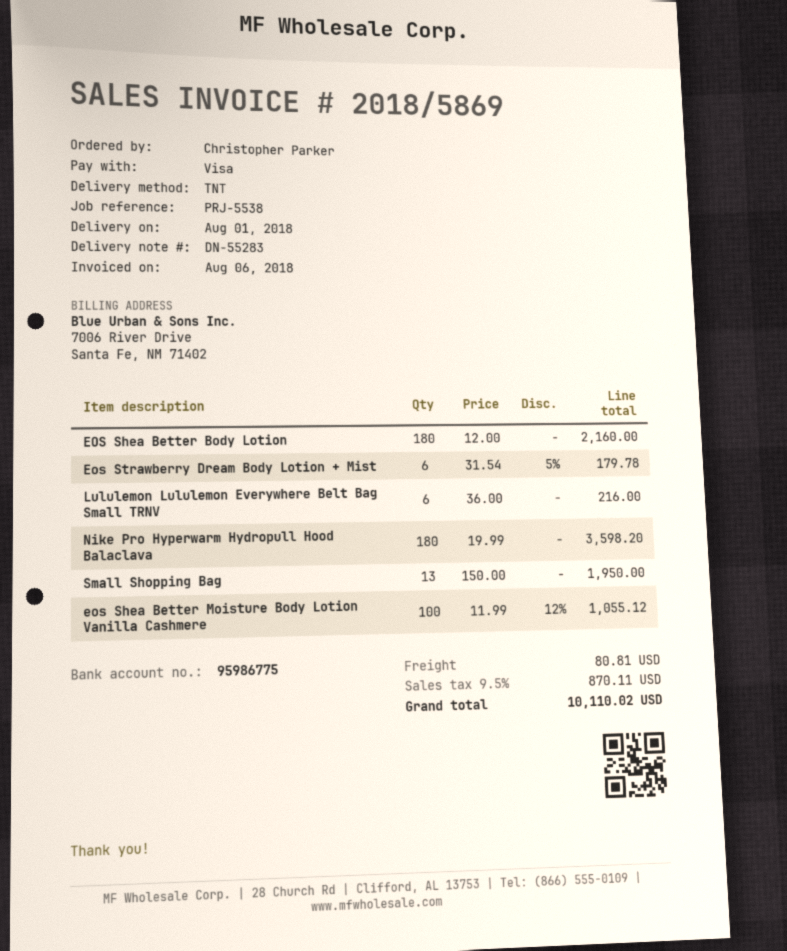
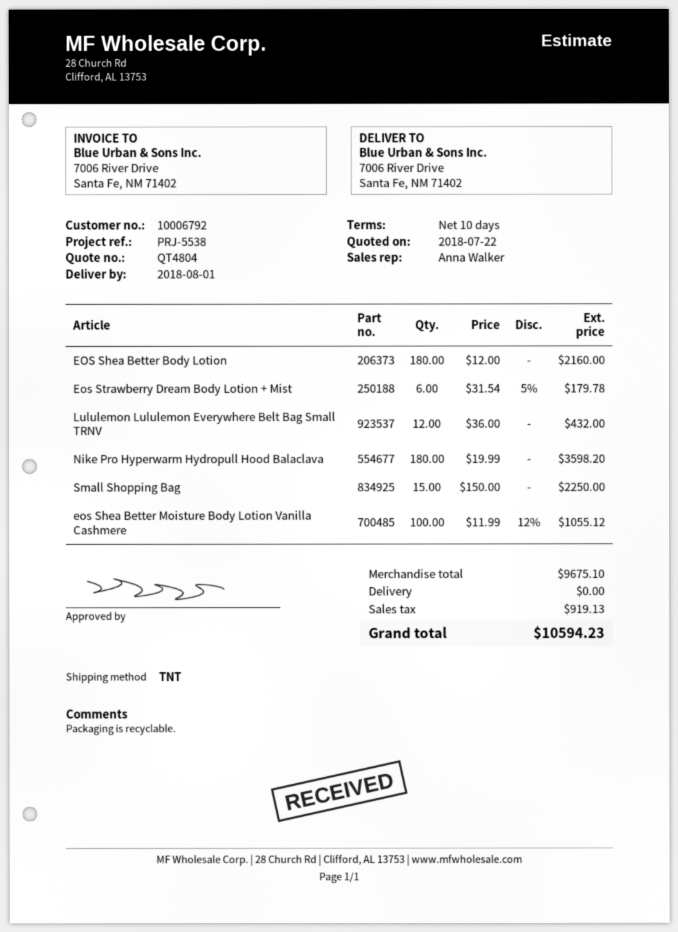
Lululemon Lululemon Everywhere Belt Bag Small TRNV: 6 x 36.00 = 216.00 -> 12 x 36.00 = 432.00
Small Shopping Bag: 13 x 150.00 = 1950.00 -> 15 x 150.00 = 2250.00
shipping: 80.81 -> 0.00
tax: 870.11 -> 919.13
total: 10110.02 -> 10594.23

